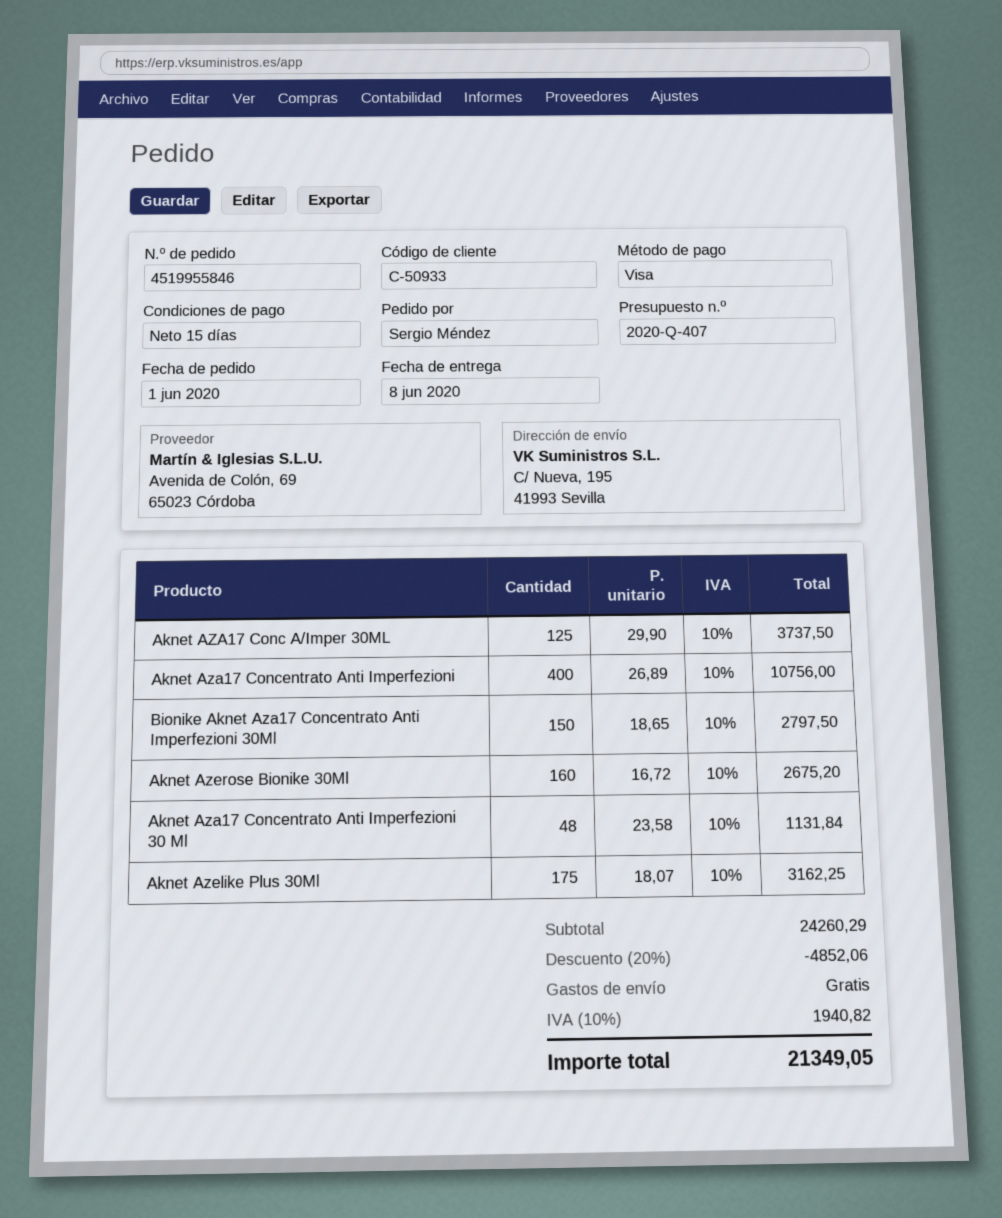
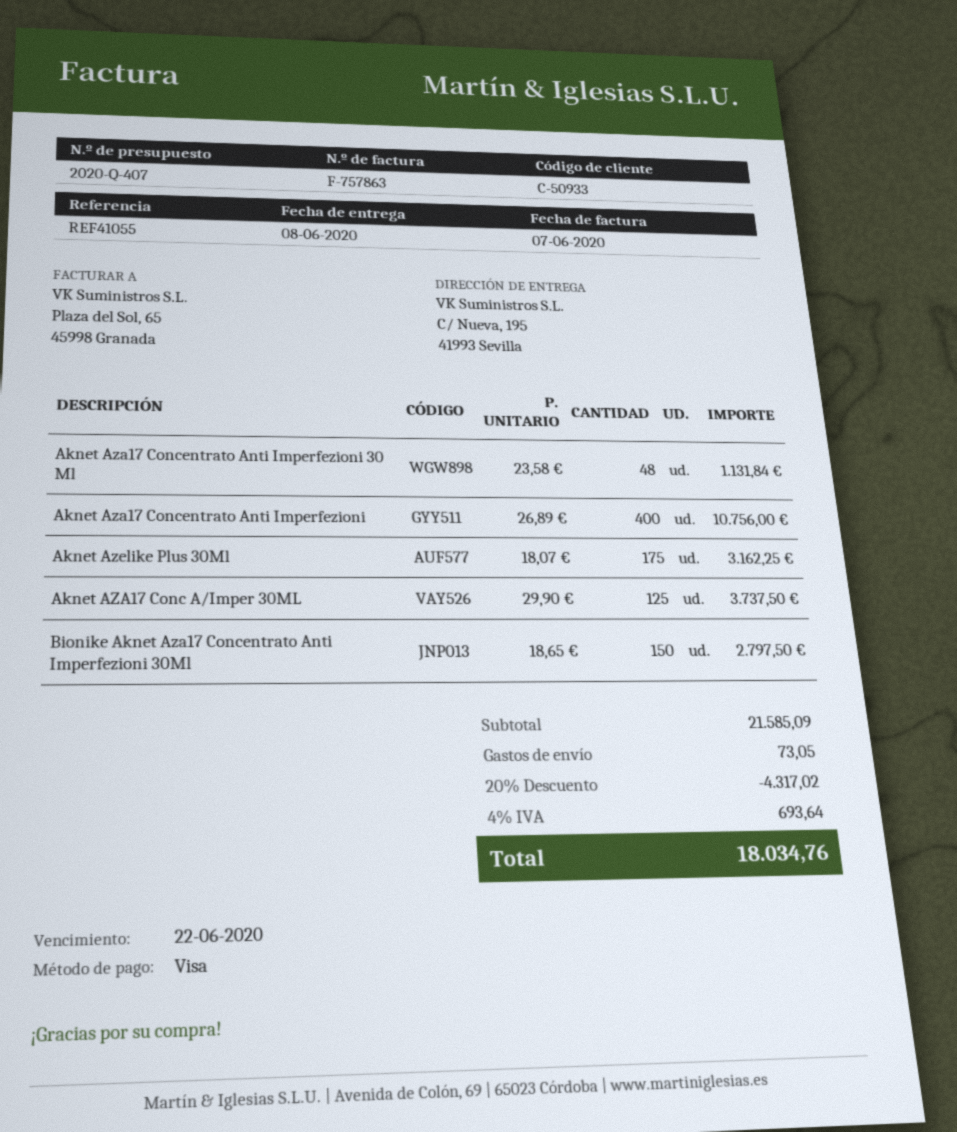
Aknet Azerose Bionike 30Ml: 160 x 16.72 = 2675.20 -> none
subtotal: 24260.29 -> 21585.09
discount: 20% = 4852.06 -> 20% = 4317.02
shipping: 0.00 -> 73.05
tax: 10% = 1940.82 -> 4% = 693.64
total: 21349.05 -> 18034.76

